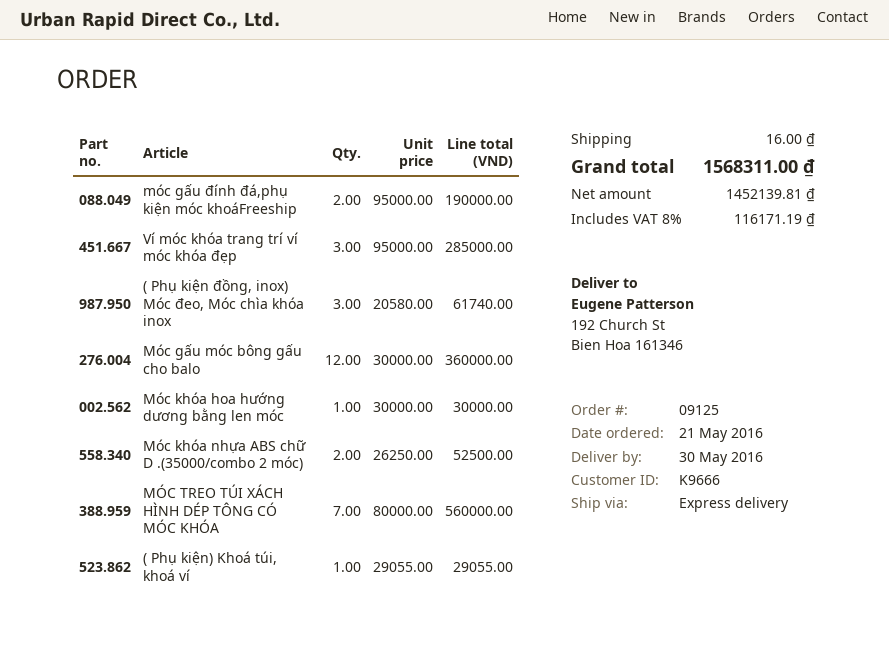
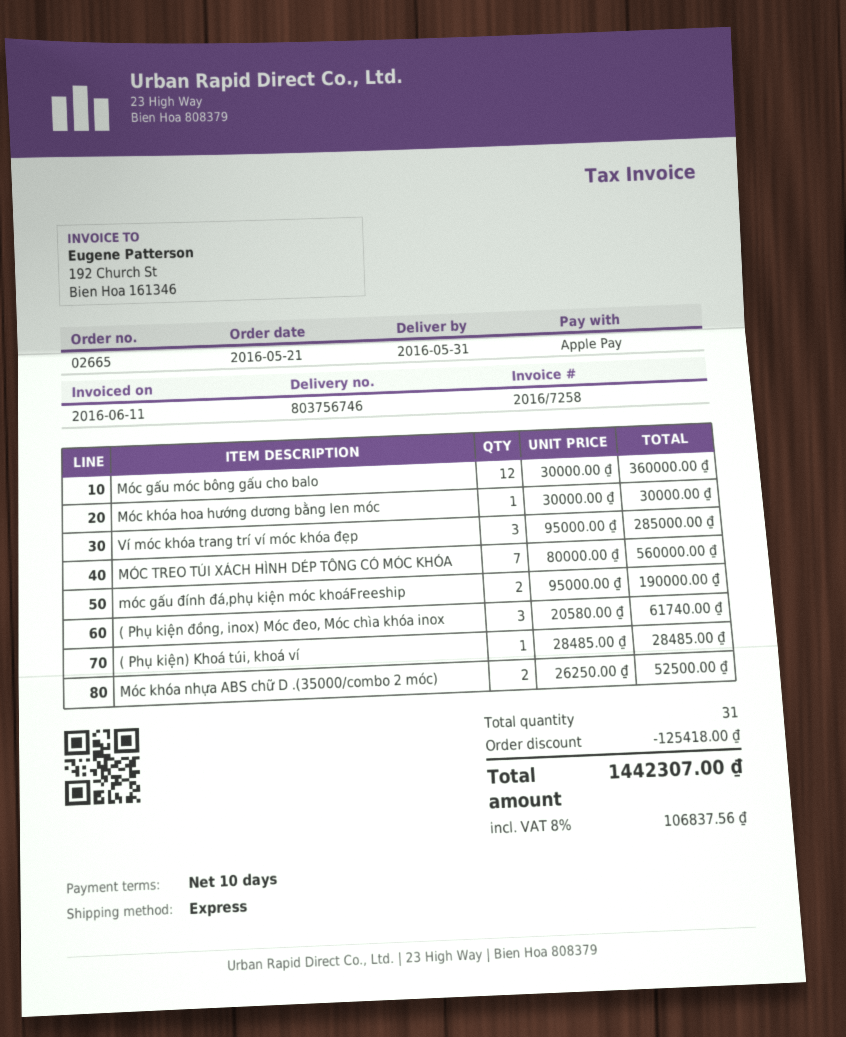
order number: 09125 -> 02665
delivery date: 2016-05-30 -> 2016-05-31
( Phụ kiện) Khoá túi, khoá ví: 1 x 29055.00 = 29055.00 -> 1 x 28485.00 = 28485.00
discount: none -> 125418.00
shipping: 16.00 -> none
tax: 8% = 116171.19 -> 8% = 106837.56
total: 1568311.00 -> 1442307.00

